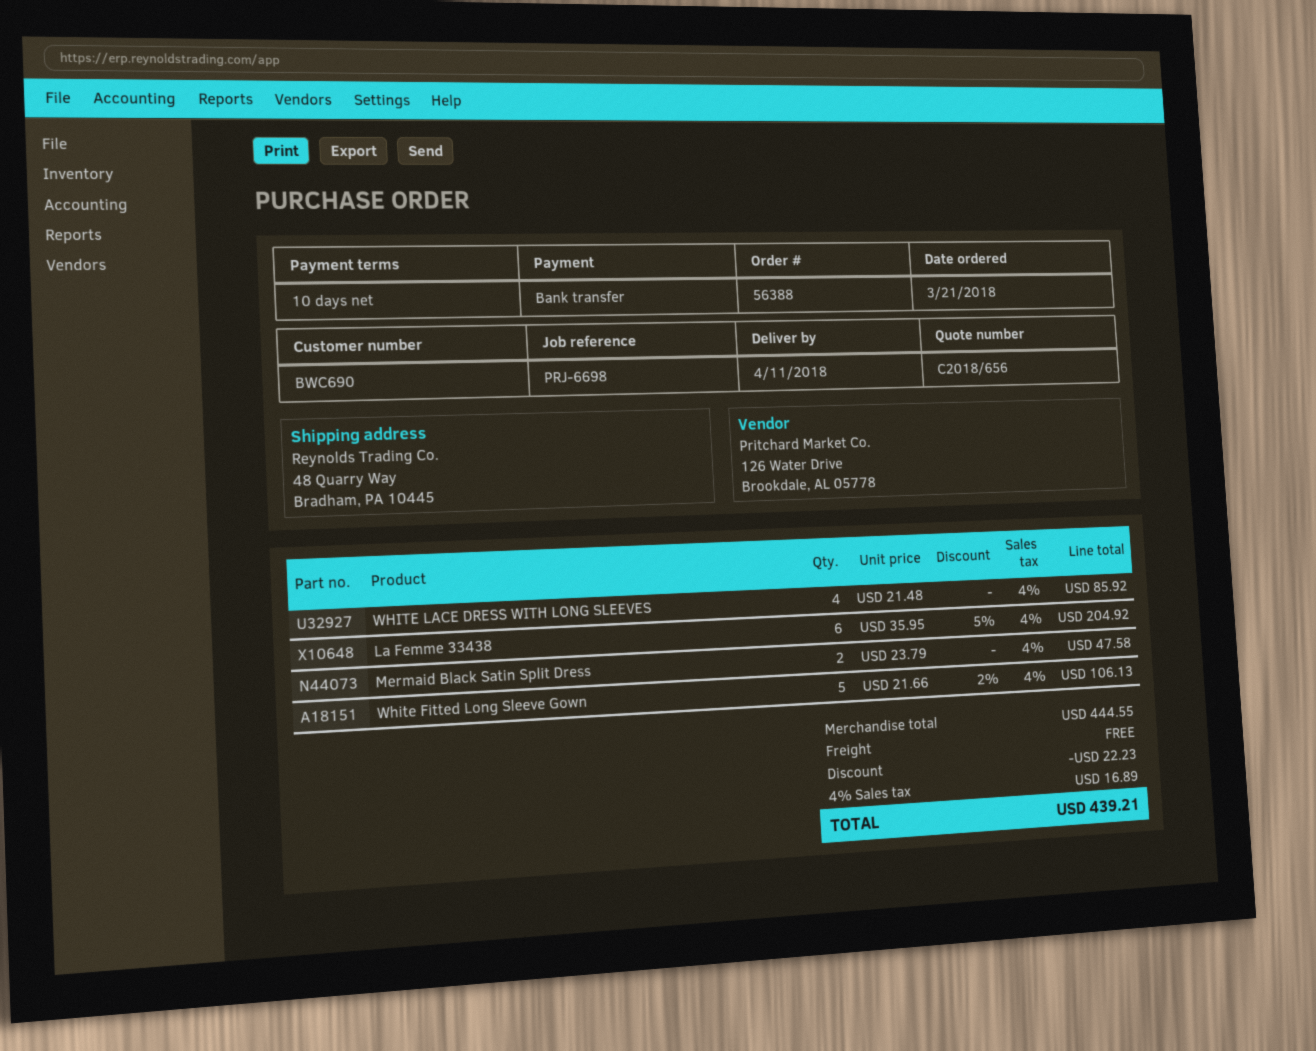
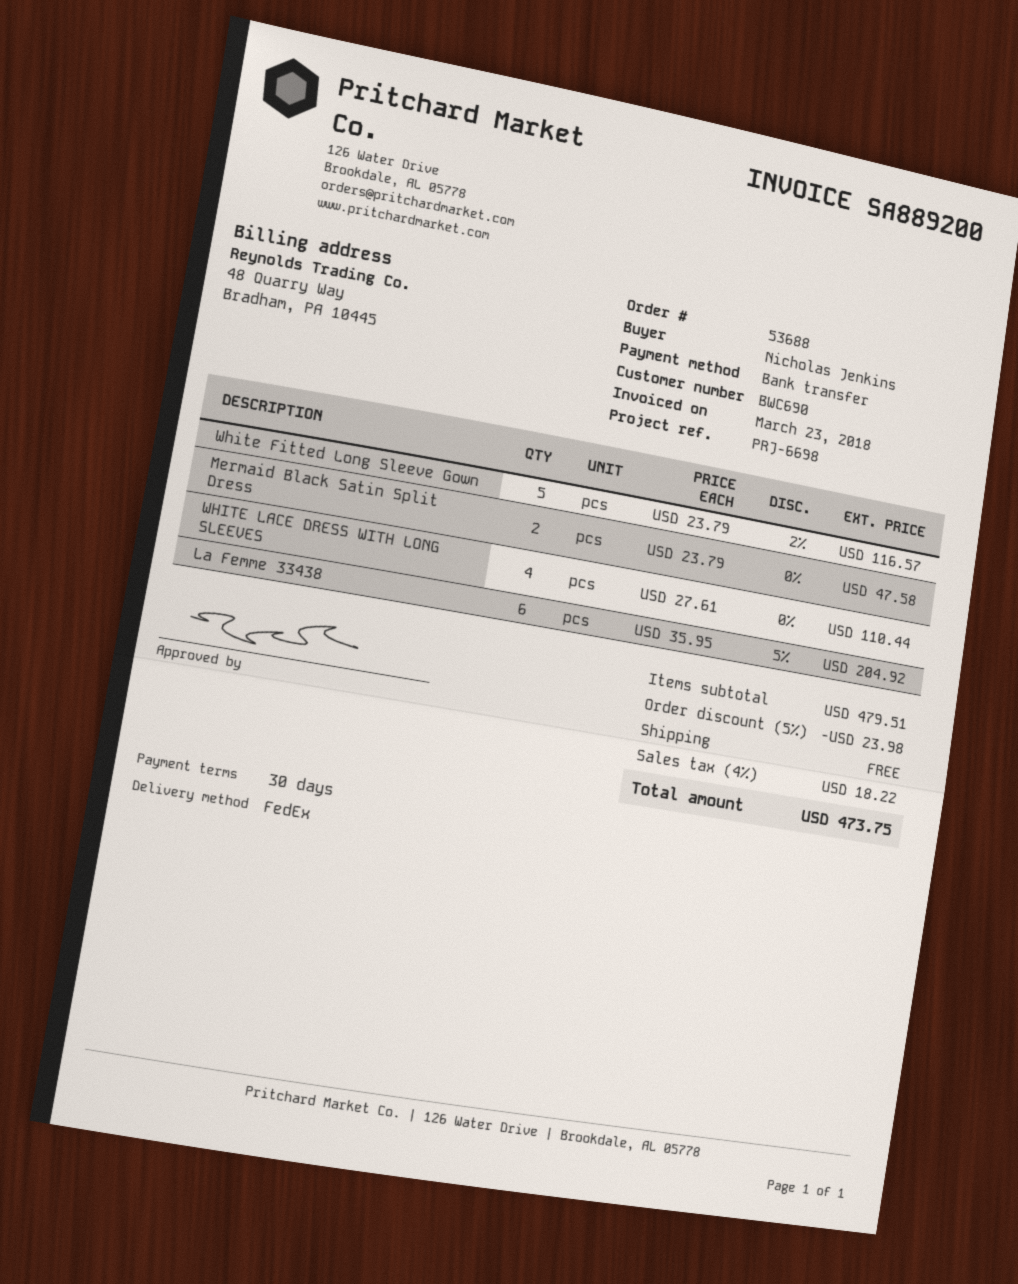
order number: 56388 -> 53688
payment terms: 10 days -> 30 days
WHITE LACE DRESS WITH LONG SLEEVES: 4 x 21.48 = 85.92 -> 4 x 27.61 = 110.44
White Fitted Long Sleeve Gown: 5 x 21.66 - 2% = 106.13 -> 5 x 23.79 - 2% = 116.57
subtotal: 444.55 -> 479.51
discount: 22.23 -> 23.98
tax: 4% = 16.89 -> 4% = 18.22
total: 439.21 -> 473.75

